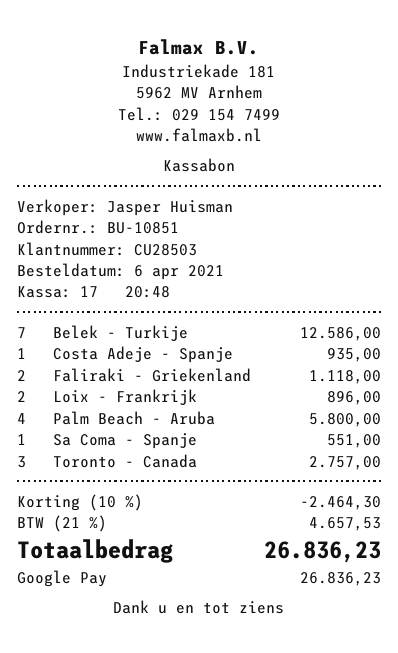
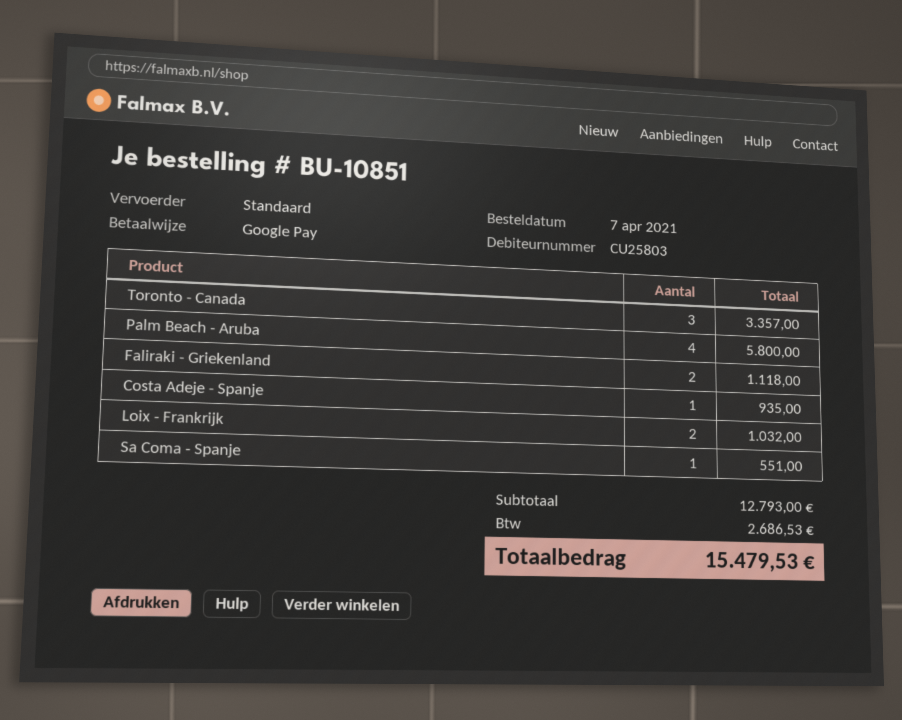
order date: 2021-04-06 -> 2021-04-07
customer number: CU28503 -> CU25803
Belek - Turkije: 7 for 12586.00 -> none
Loix - Frankrijk: 2 for 896.00 -> 2 for 1032.00
Toronto - Canada: 3 for 2757.00 -> 3 for 3357.00
discount: 10% = 2464.30 -> none
tax: 4657.53 -> 2686.53
total: 26836.23 -> 15479.53

